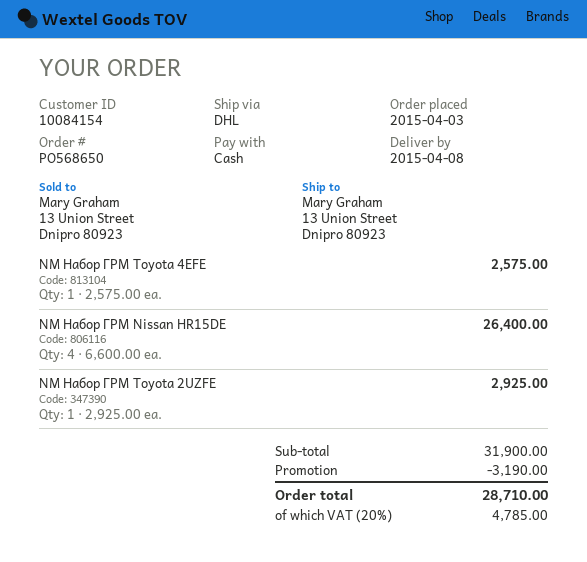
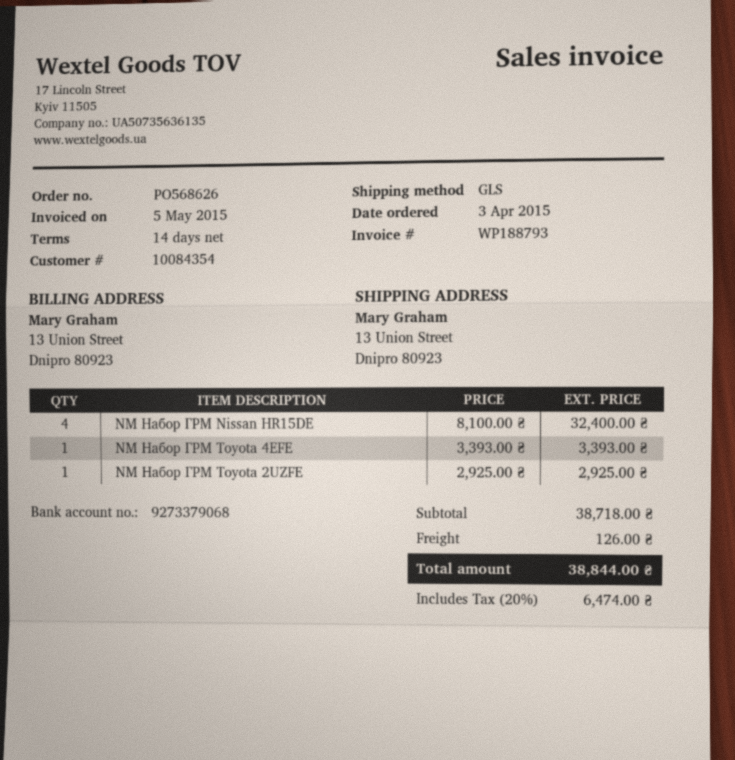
order number: PO568650 -> PO568626
customer number: 10084154 -> 10084354
shipping method: DHL -> GLS
NM Набор ГРМ Toyota 4EFE: 1 x 2575.00 = 2575.00 -> 1 x 3393.00 = 3393.00
NM Набор ГРМ Nissan HR15DE: 4 x 6600.00 = 26400.00 -> 4 x 8100.00 = 32400.00
subtotal: 31900.00 -> 38718.00
discount: 3190.00 -> none
shipping: none -> 126.00
tax: 20% = 4785.00 -> 20% = 6474.00
total: 28710.00 -> 38844.00

